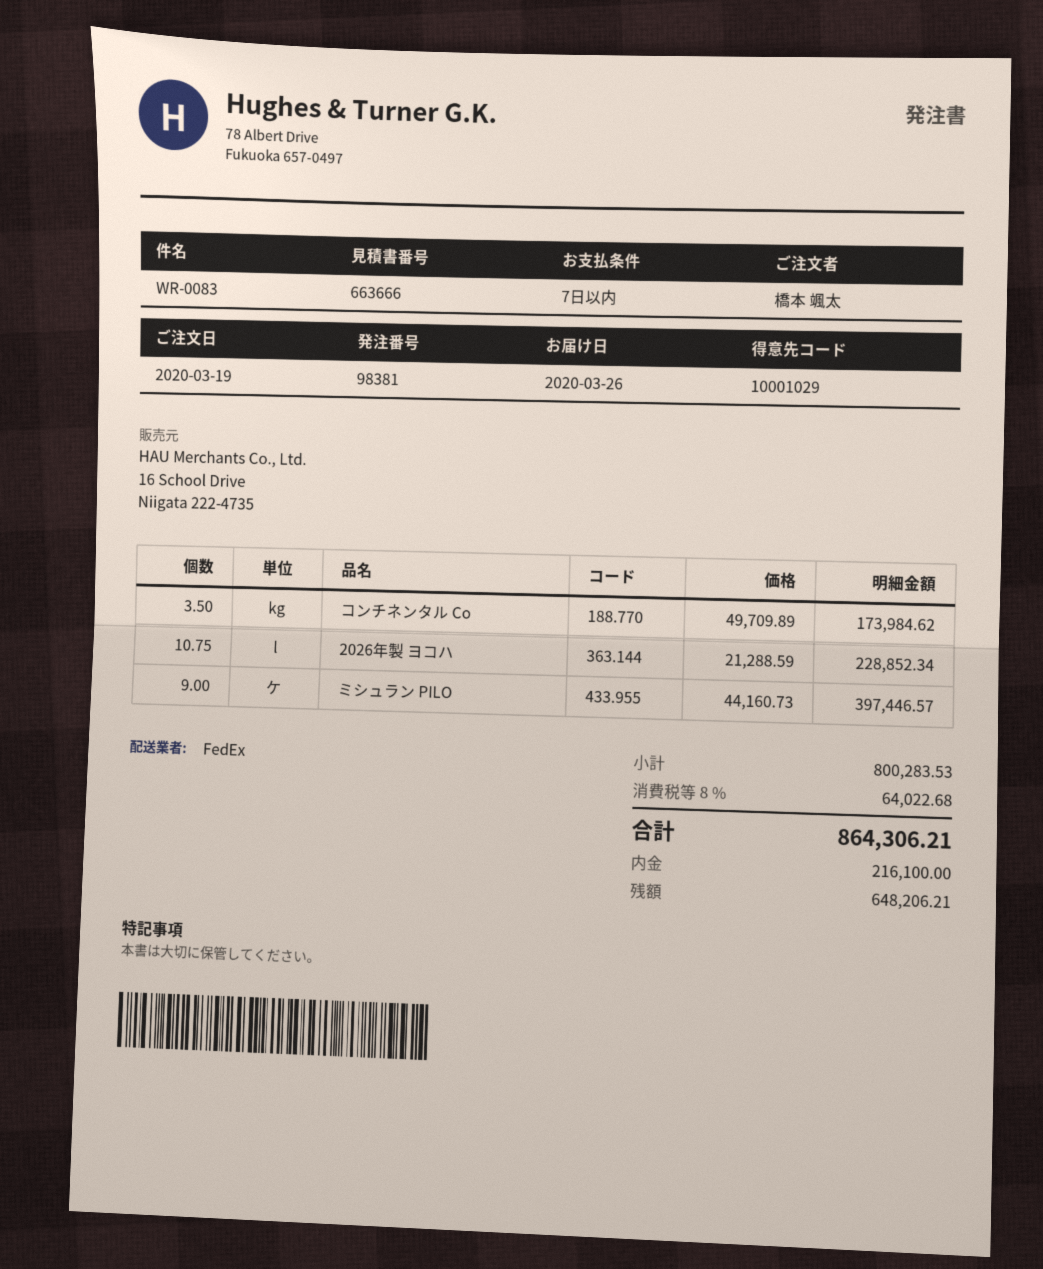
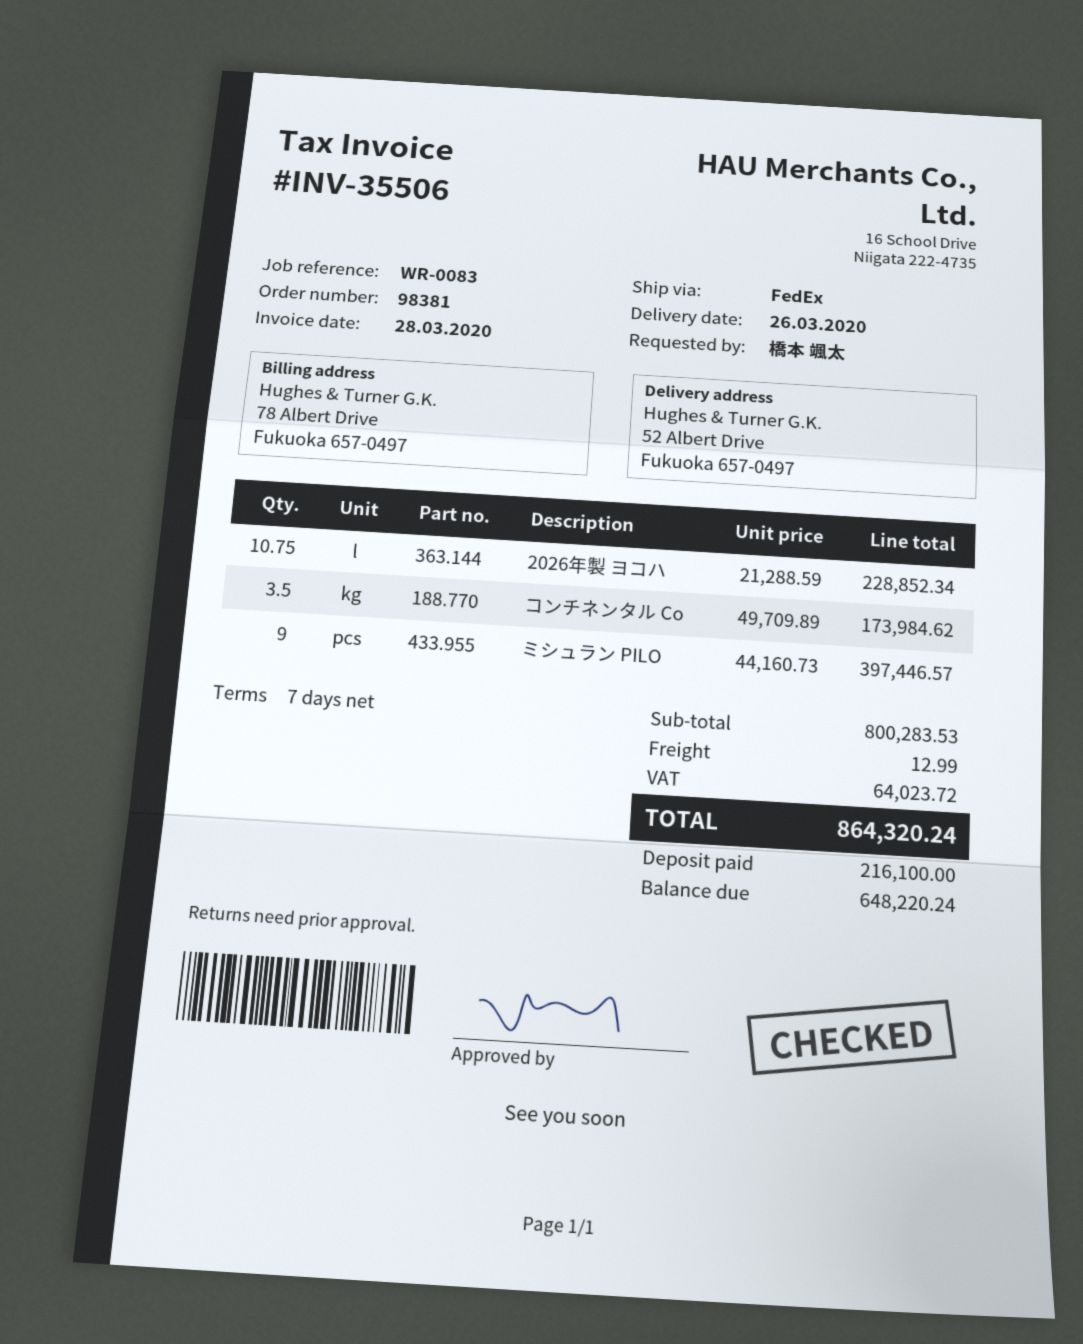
shipping: none -> 12.99
tax: 64022.68 -> 64023.72
total: 864306.21 -> 864320.24
balance: 648206.21 -> 648220.24

